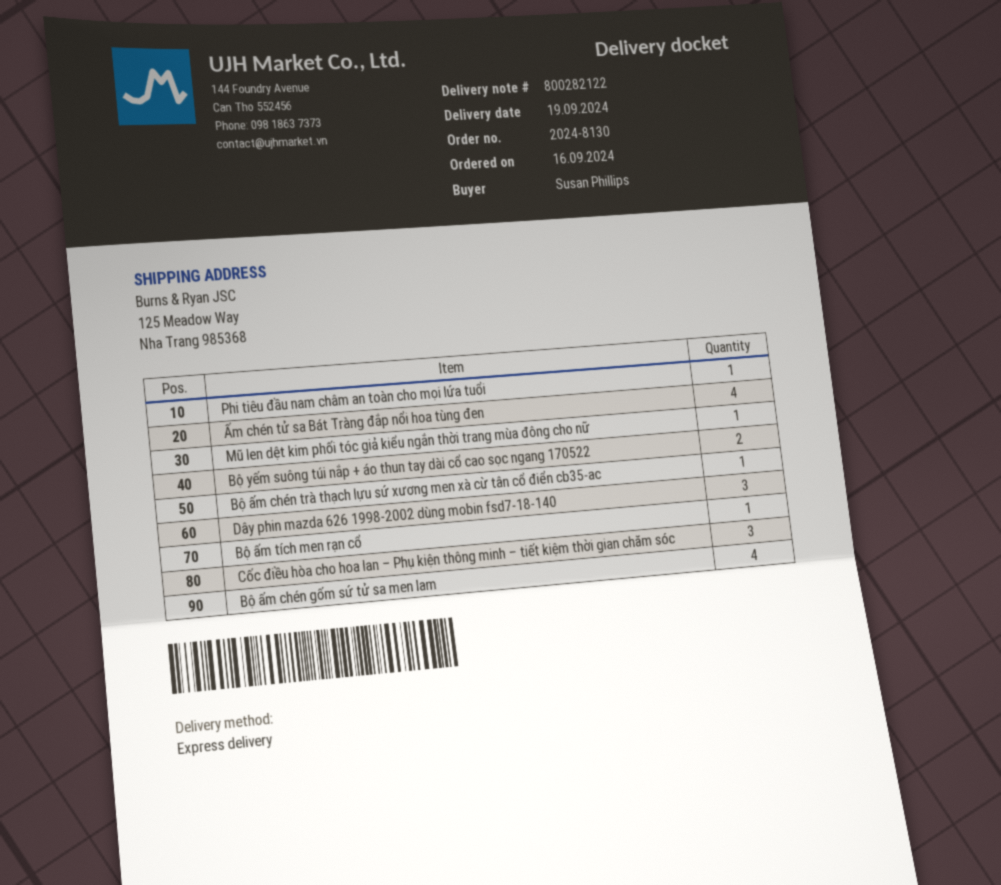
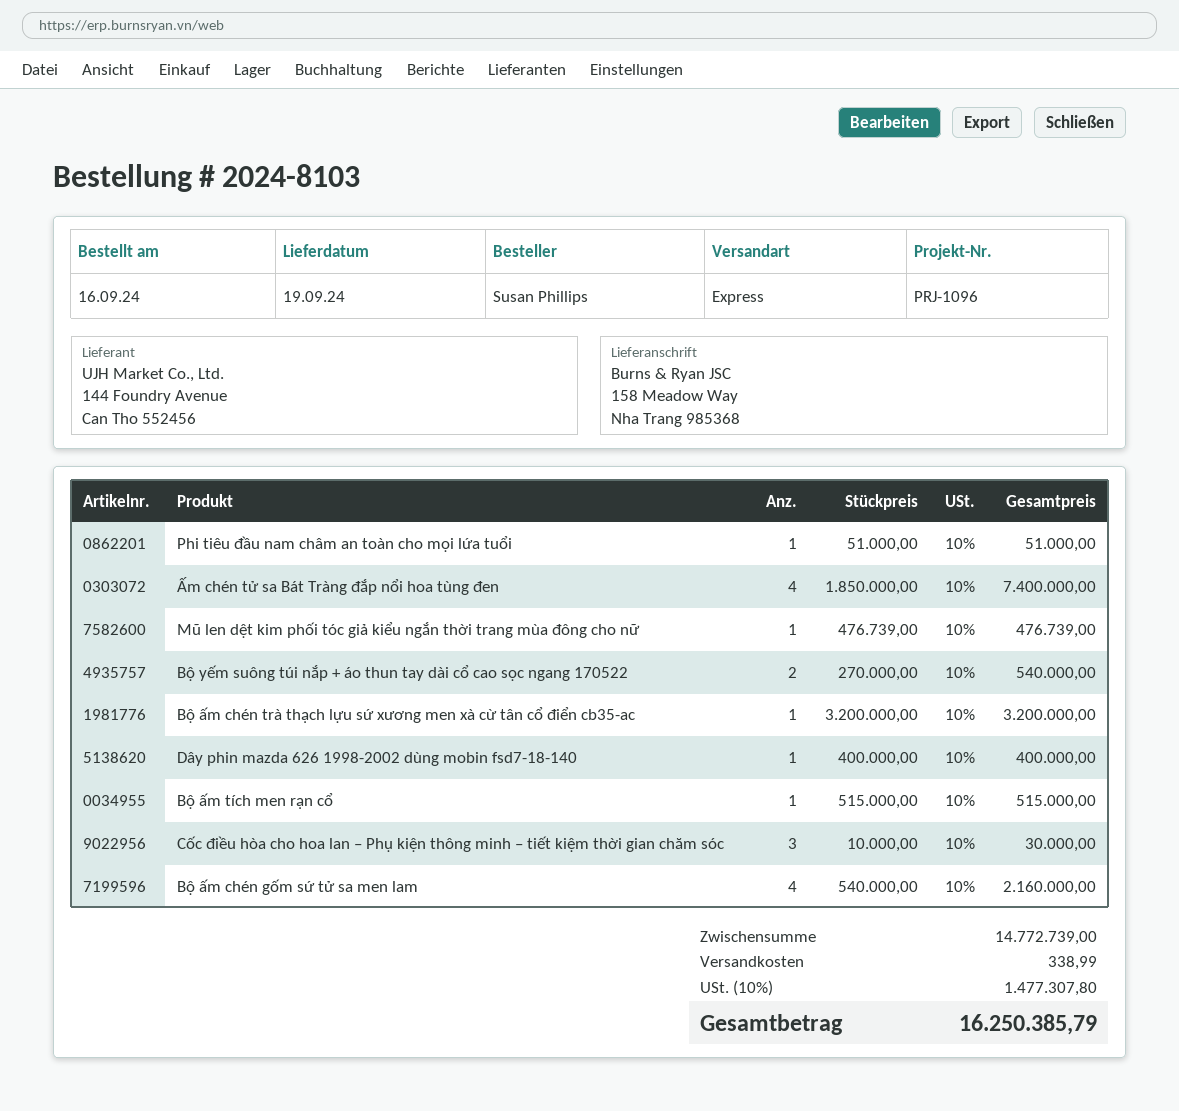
order number: 2024-8130 -> 2024-8103
ship to: 125 Meadow Way, Nha Trang 985368 -> 158 Meadow Way, Nha Trang 985368
Dây phin mazda 626 1998-2002 dùng mobin fsd7-18-140: 3 -> 1

